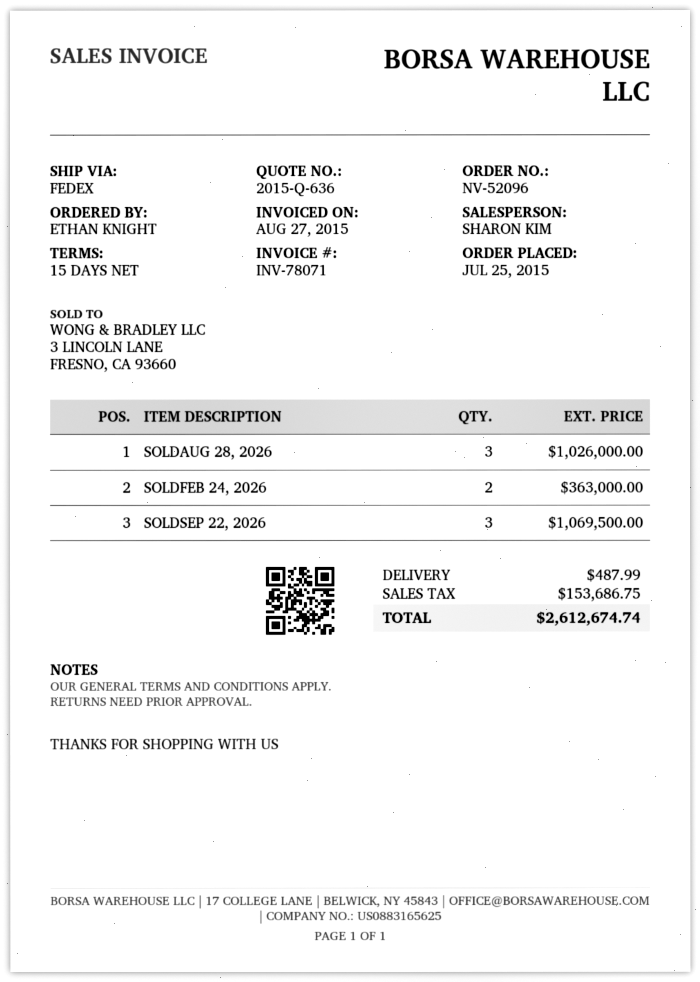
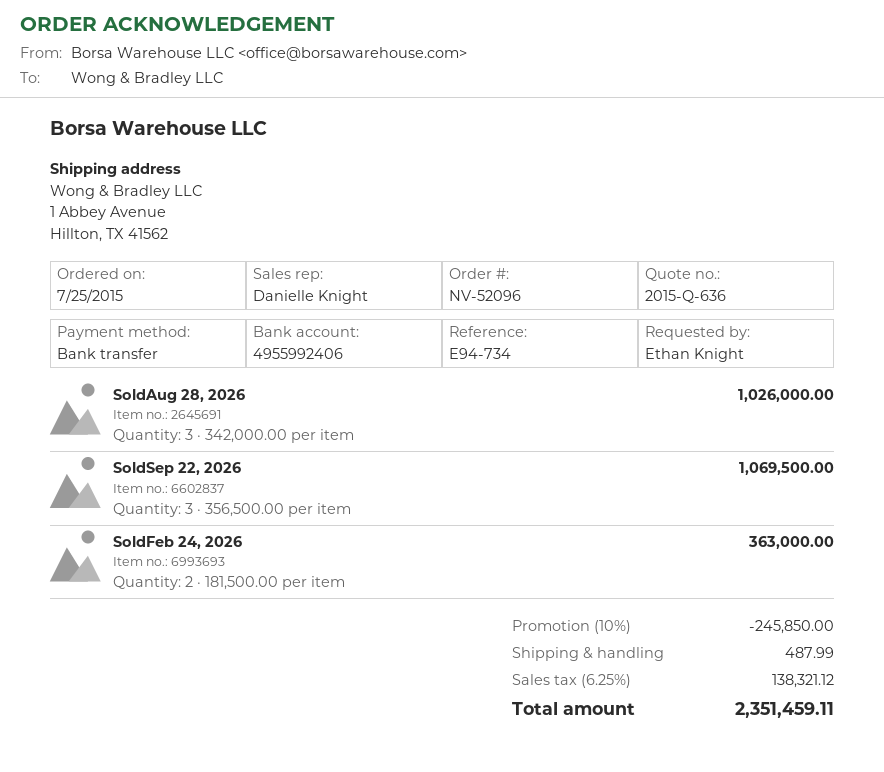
sales rep: SHARON KIM -> Danielle Knight
discount: none -> 10% = 245850.00
tax: 153686.75 -> 138321.12
total: 2612674.74 -> 2351459.11

